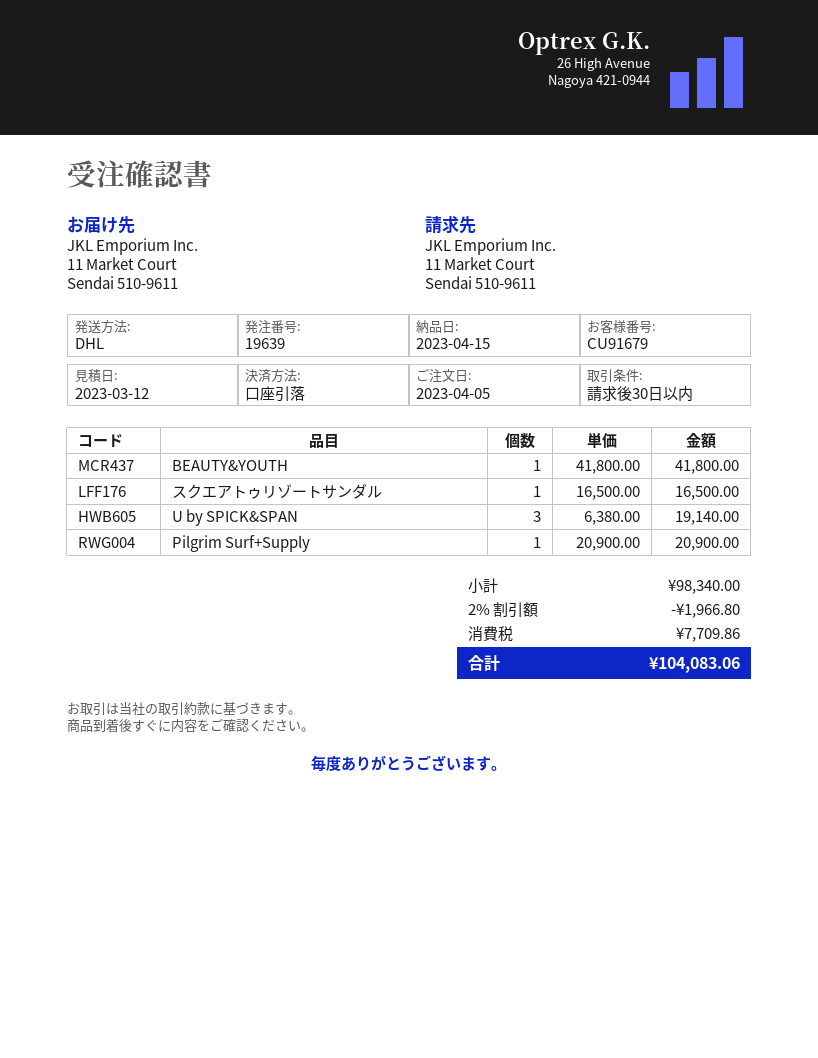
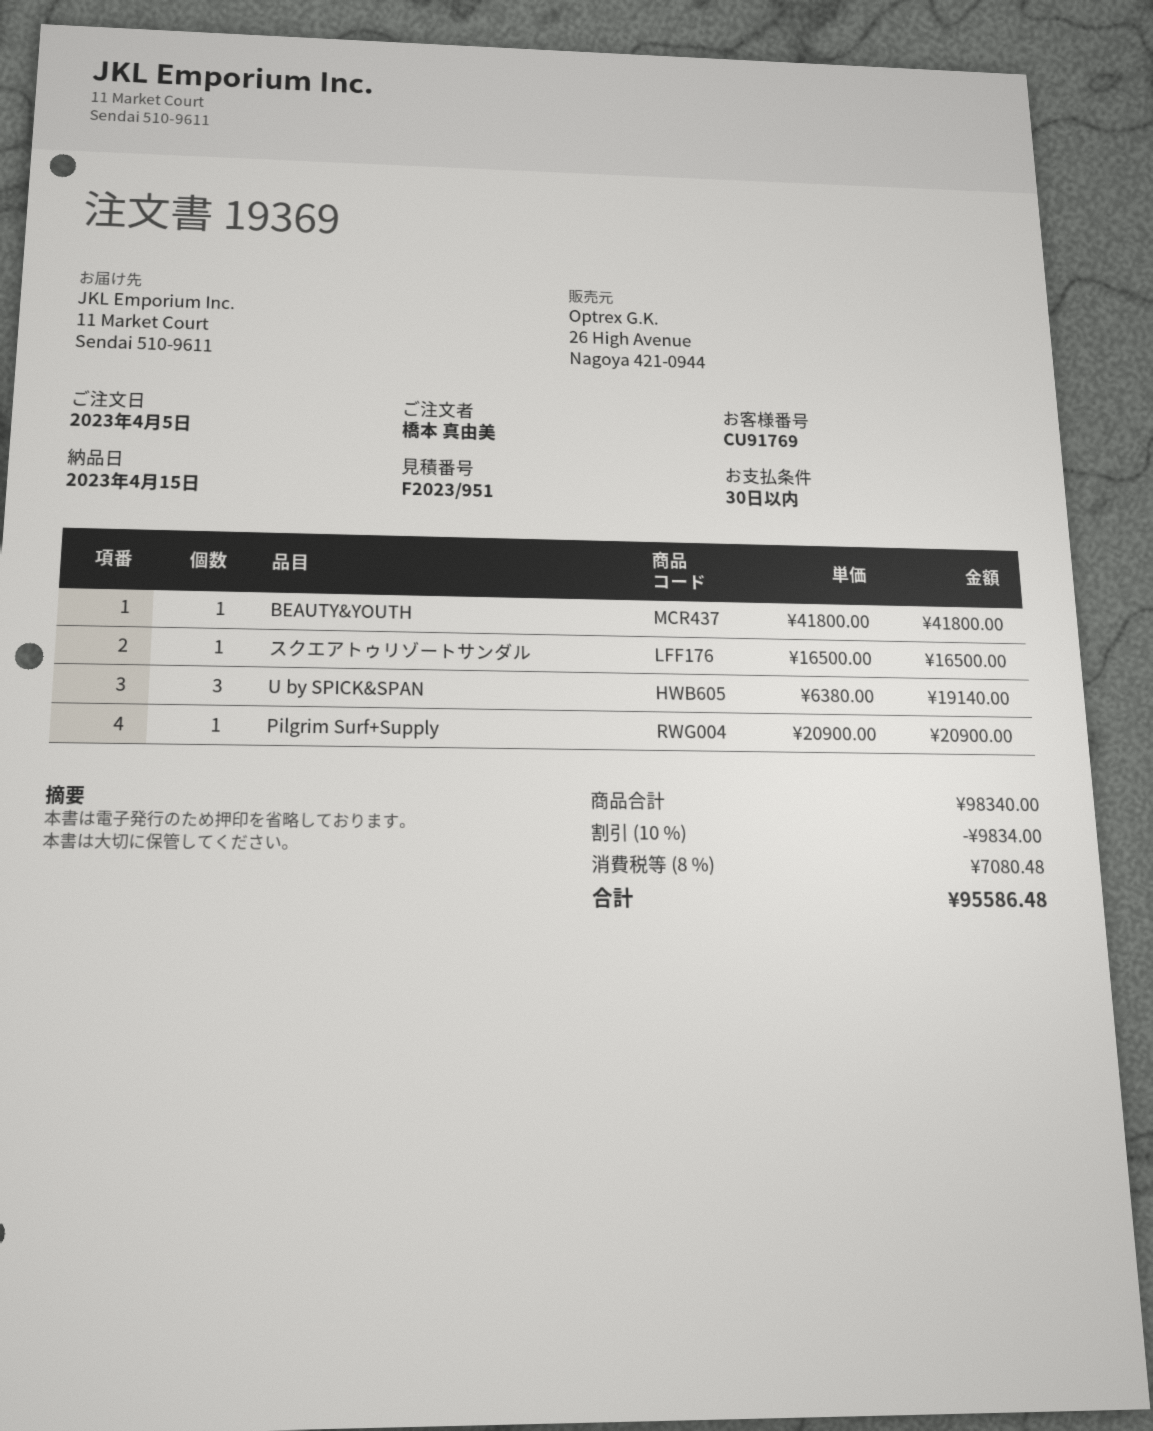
order number: 19639 -> 19369
customer number: CU91679 -> CU91769
discount: 2% = 1966.80 -> 10% = 9834.00
tax: 7709.86 -> 7080.48
total: 104083.06 -> 95586.48

